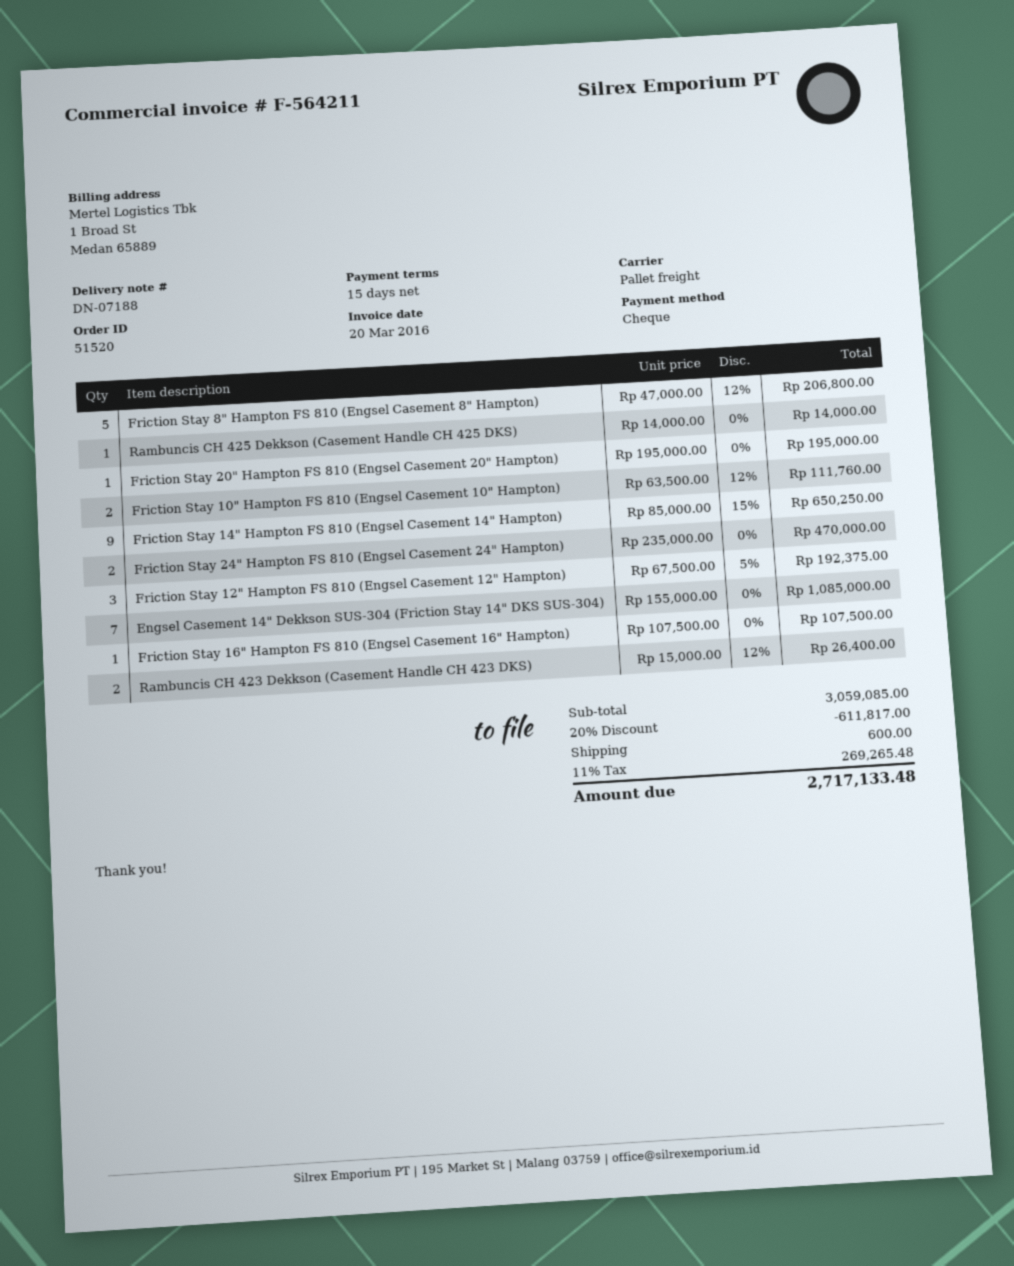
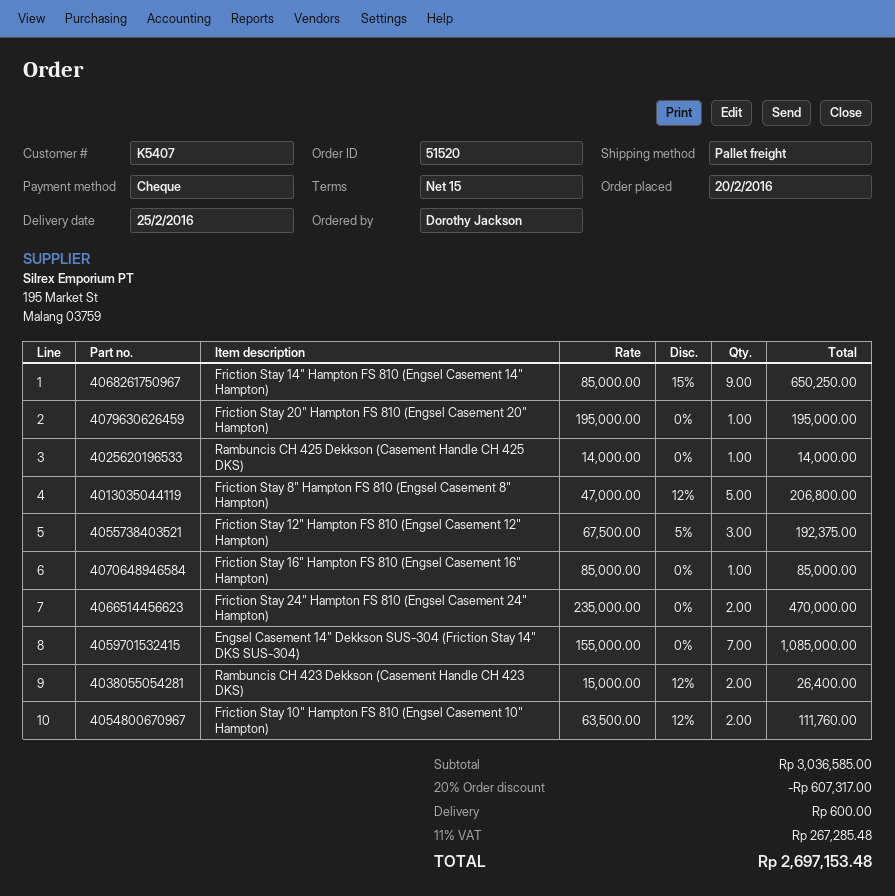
Friction Stay 16" Hampton FS 810 (Engsel Casement 16" Hampton): 1 x 107500.00 = 107500.00 -> 1 x 85000.00 = 85000.00
subtotal: 3059085.00 -> 3036585.00
discount: 20% = 611817.00 -> 20% = 607317.00
tax: 11% = 269265.48 -> 11% = 267285.48
total: 2717133.48 -> 2697153.48

